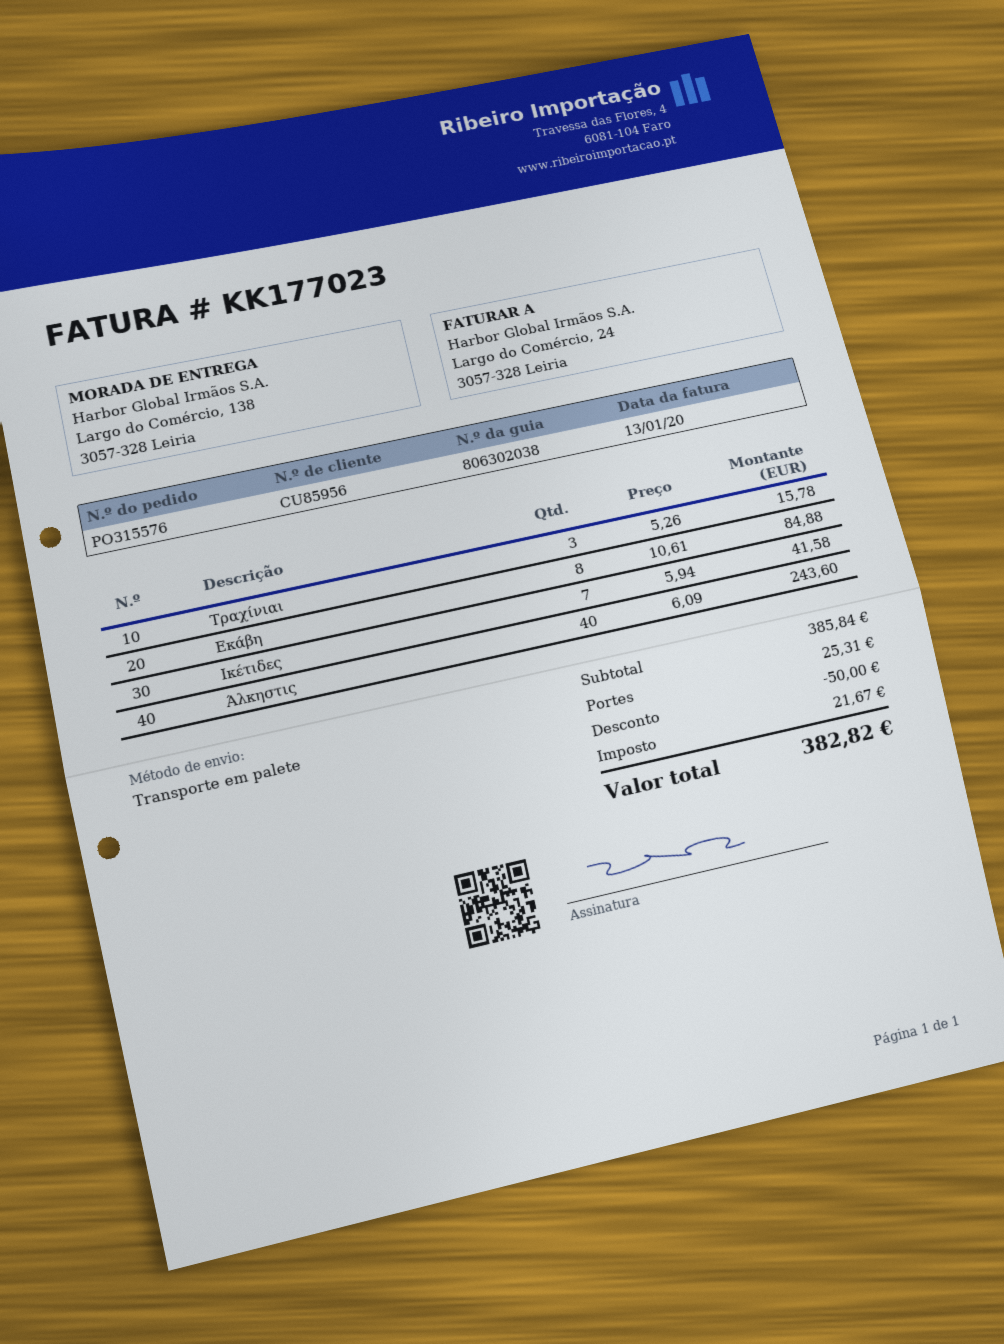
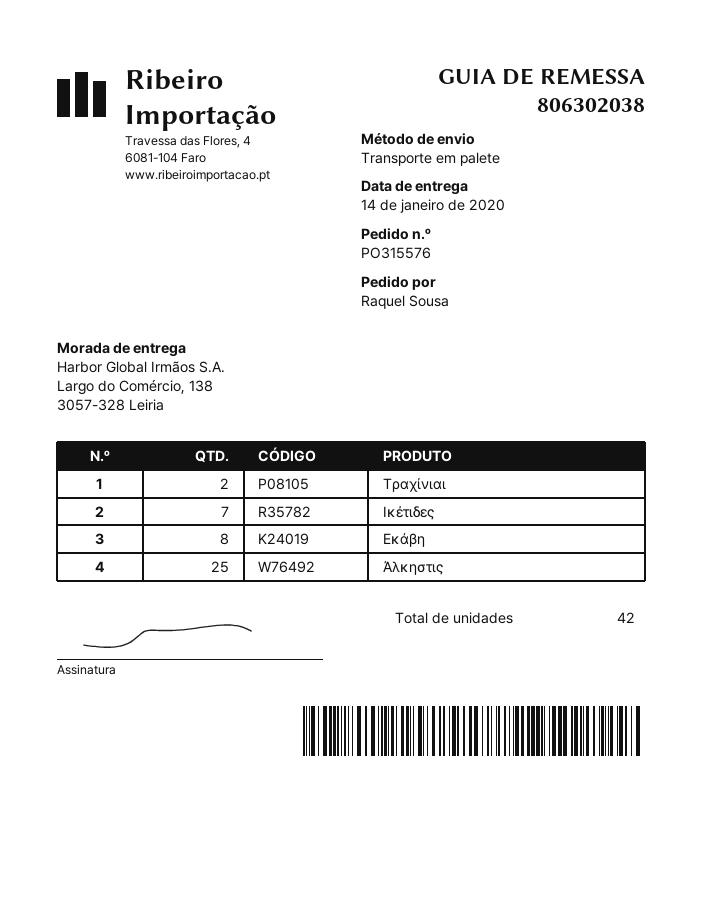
Τραχίνιαι: 3 -> 2
Άλκηστις: 40 -> 25

